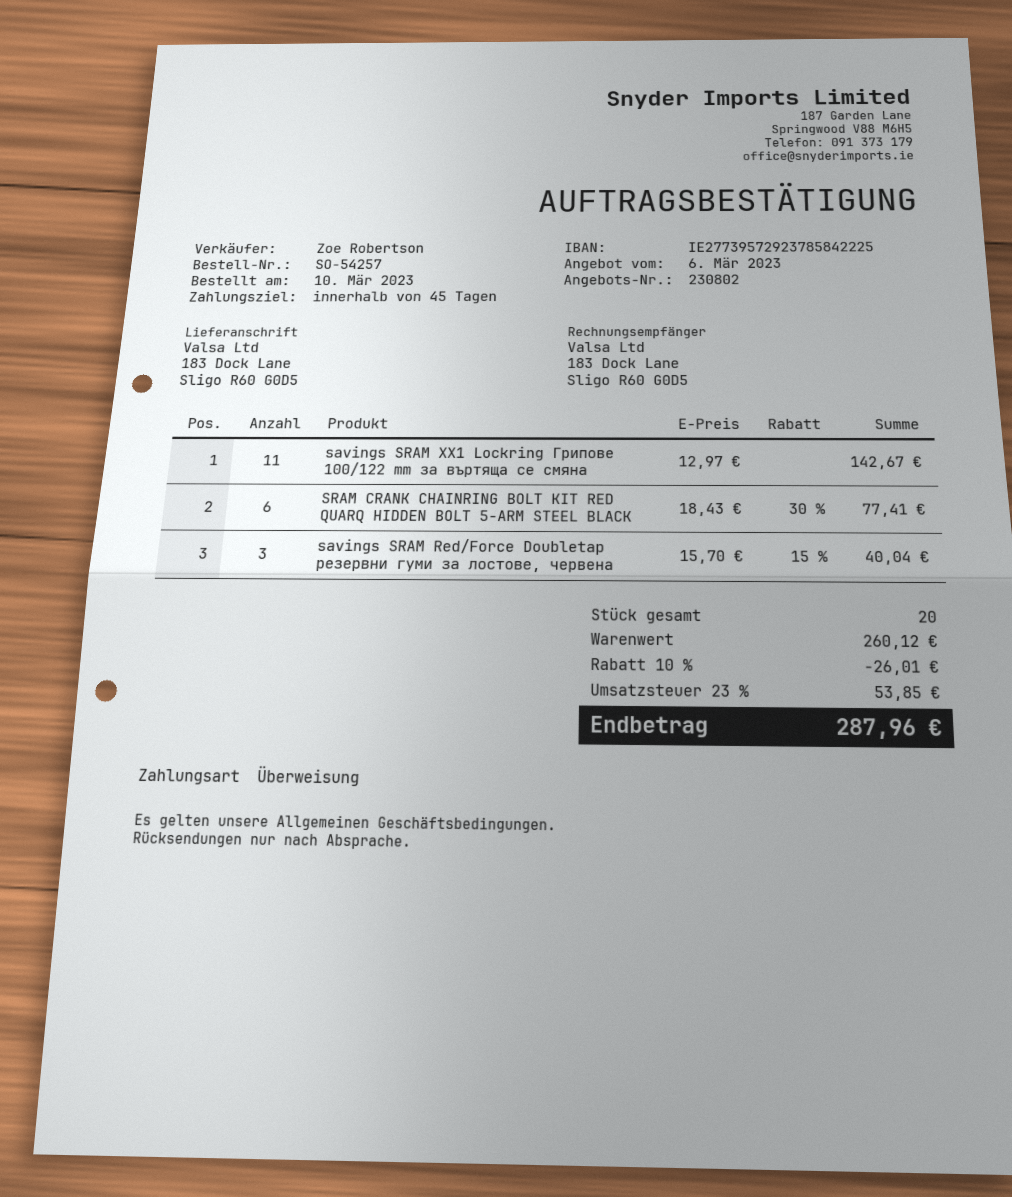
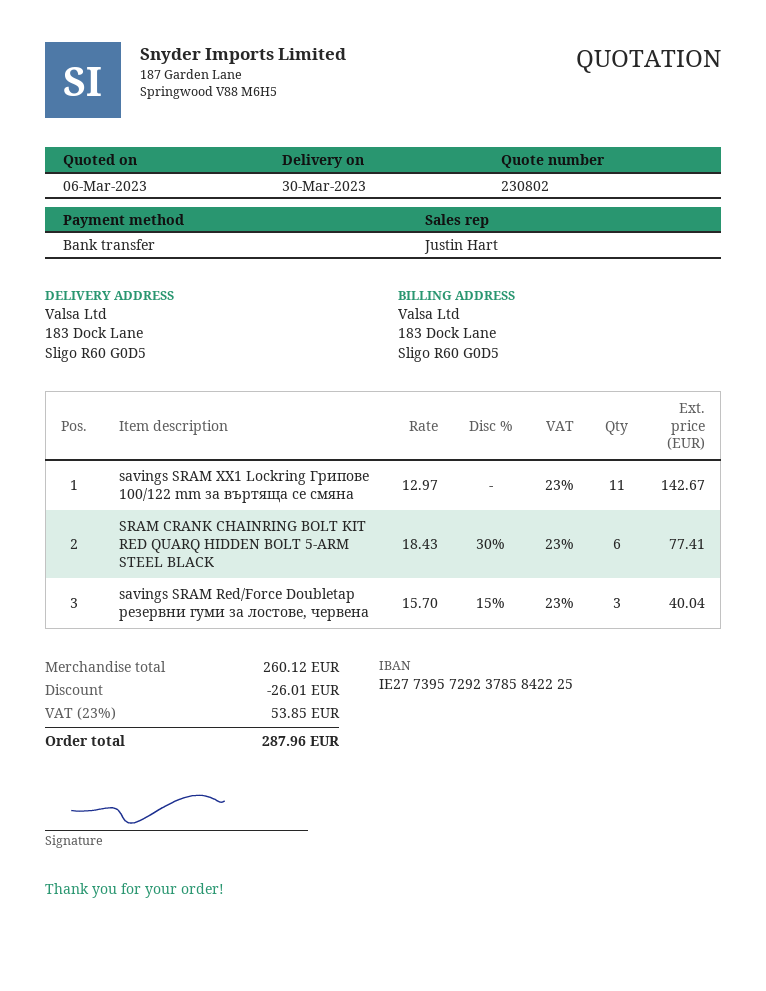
sales rep: Zoe Robertson -> Justin Hart

